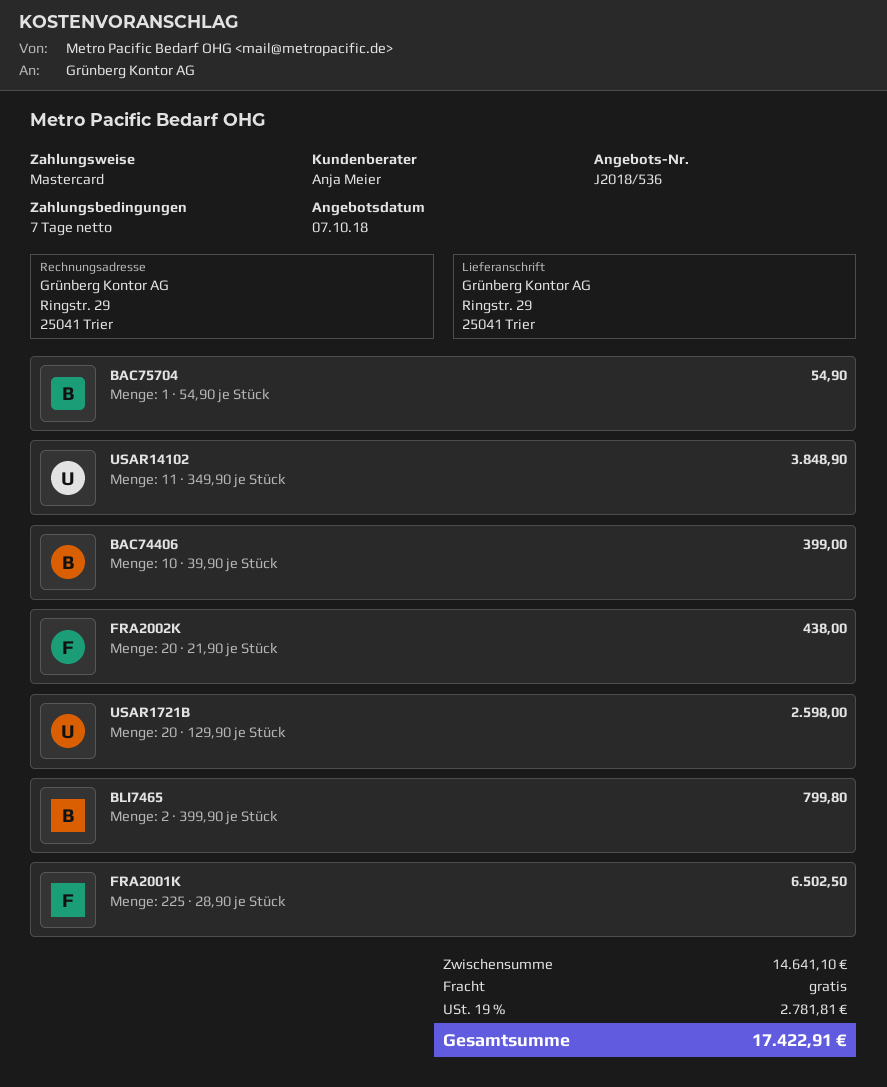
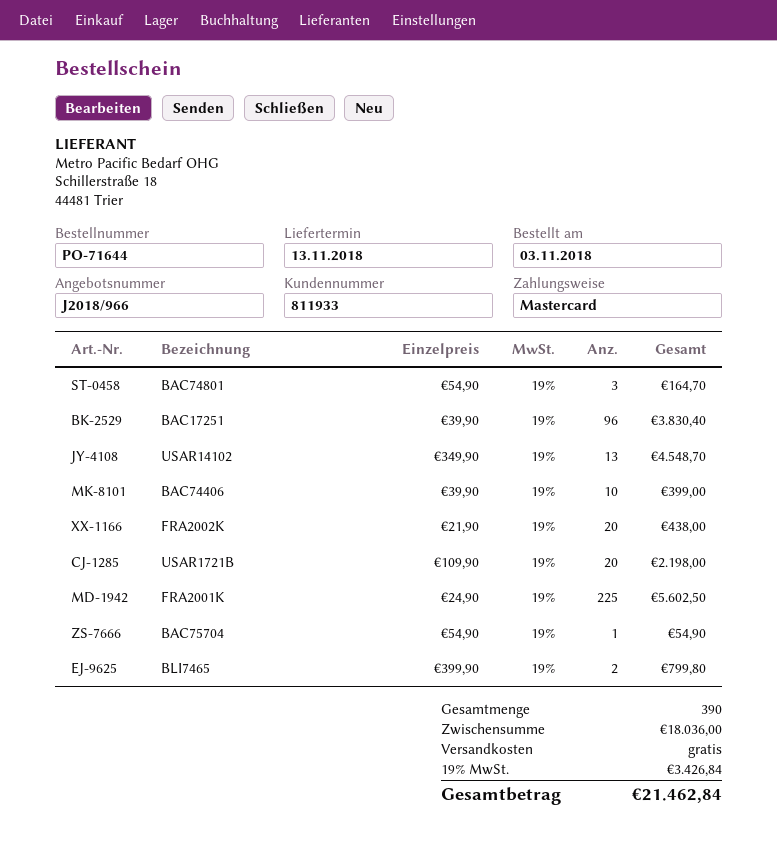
quote number: J2018/536 -> J2018/966
USAR14102: 11 x 349.90 = 3848.90 -> 13 x 349.90 = 4548.70
USAR1721B: 20 x 129.90 = 2598.00 -> 20 x 109.90 = 2198.00
FRA2001K: 225 x 28.90 = 6502.50 -> 225 x 24.90 = 5602.50
BAC74801: none -> 3 x 54.90 = 164.70
BAC17251: none -> 96 x 39.90 = 3830.40
subtotal: 14641.10 -> 18036.00
tax: 19% = 2781.81 -> 19% = 3426.84
total: 17422.91 -> 21462.84

